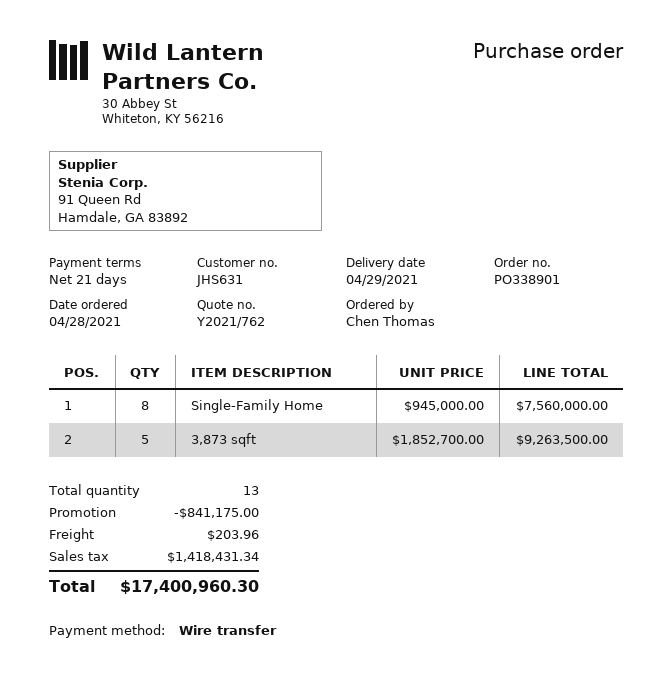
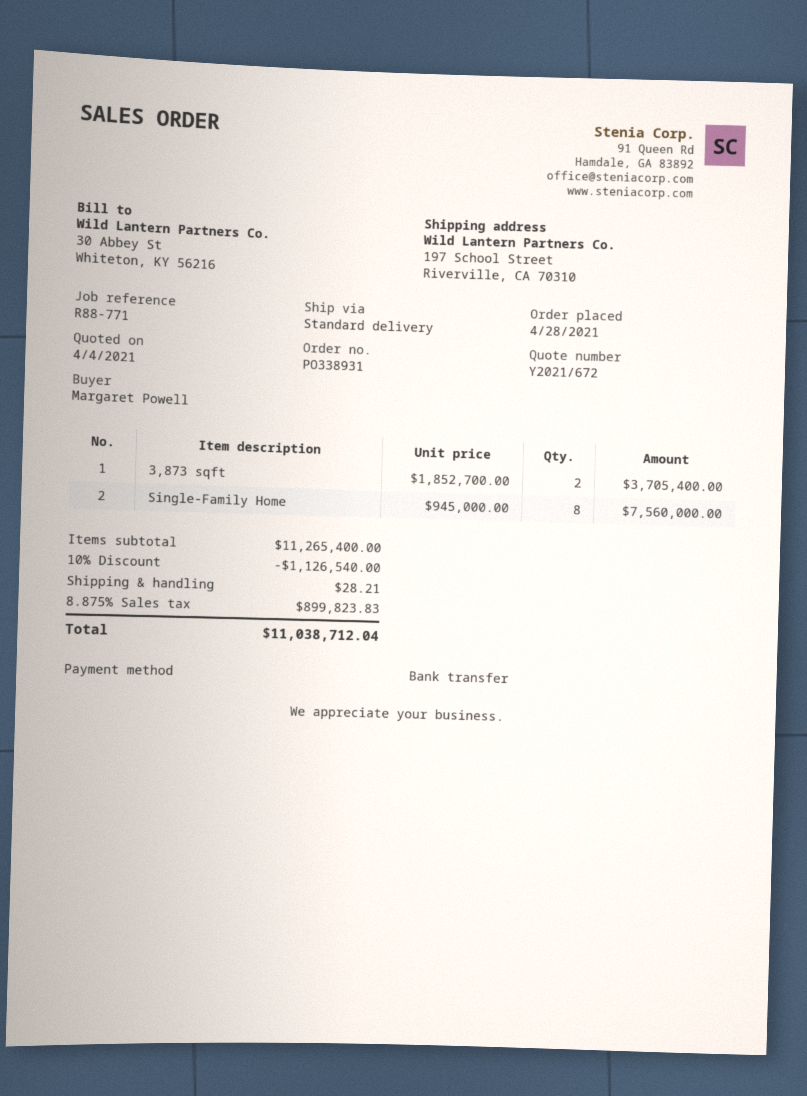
quote number: Y2021/762 -> Y2021/672
order number: PO338901 -> PO338931
ordered by: Chen Thomas -> Margaret Powell
3,873 sqft: 5 x 1852700.00 = 9263500.00 -> 2 x 1852700.00 = 3705400.00
discount: 841175.00 -> 1126540.00
shipping: 203.96 -> 28.21
tax: 1418431.34 -> 899823.83
total: 17400960.30 -> 11038712.04

